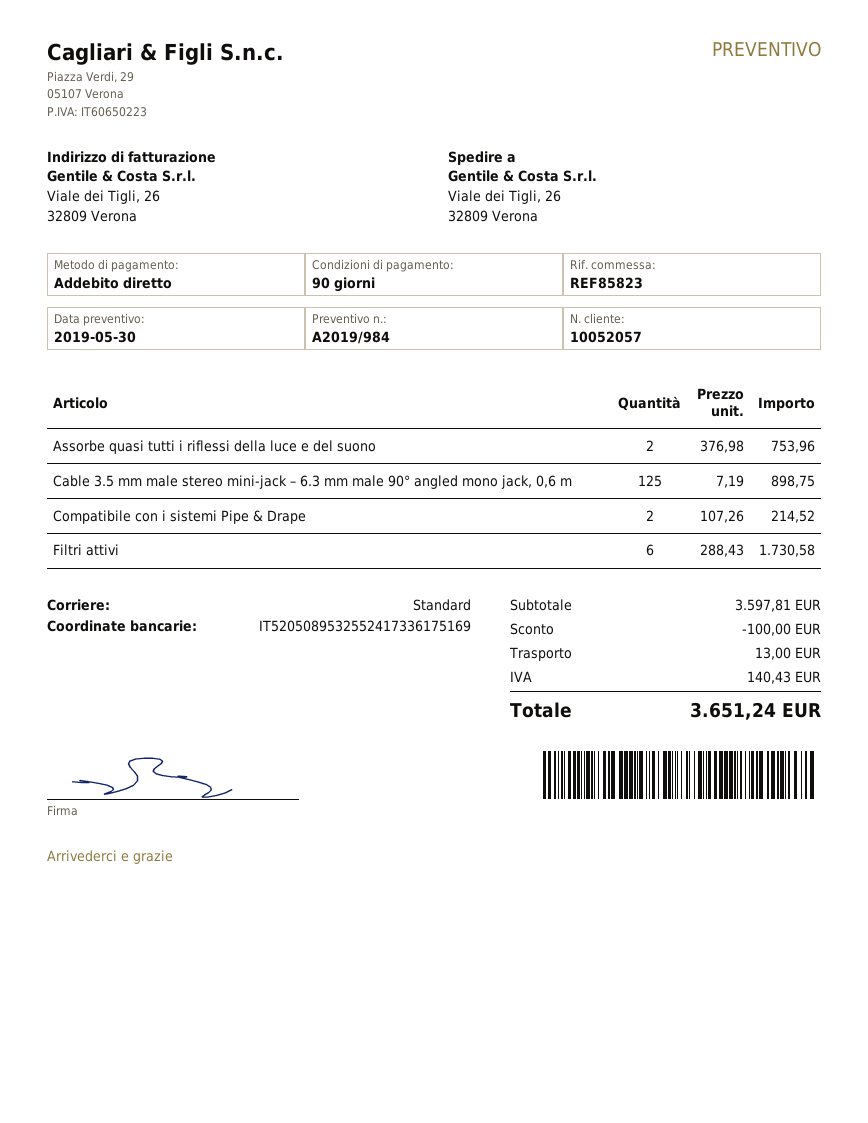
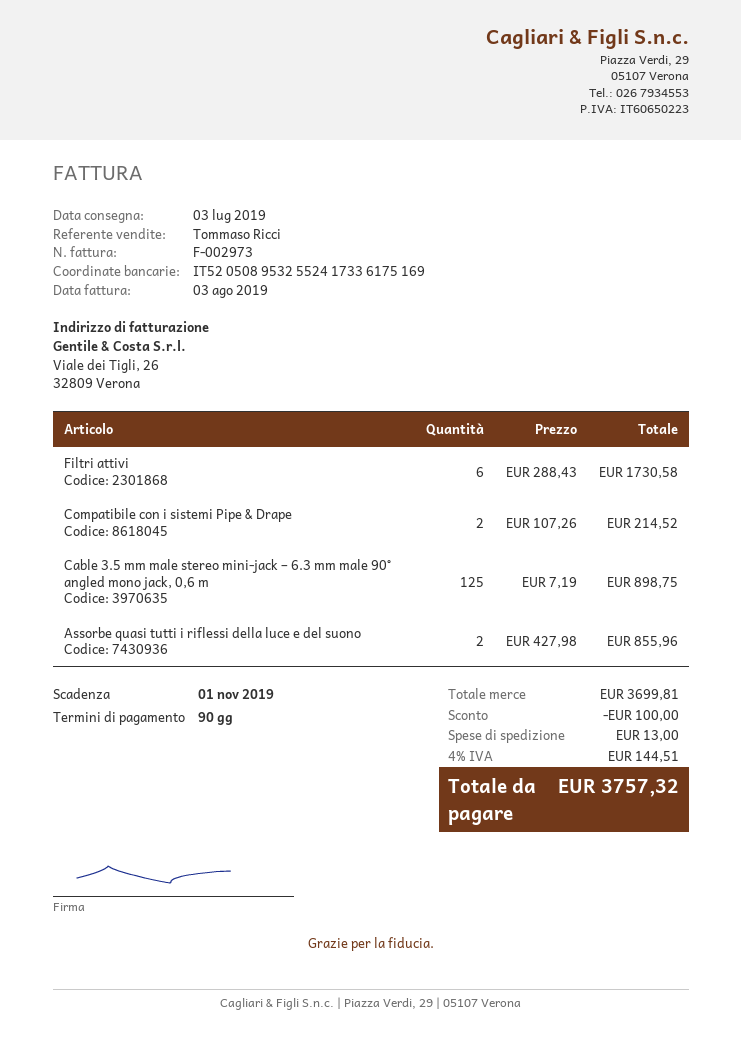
Assorbe quasi tutti i riflessi della luce e del suono: 2 x 376.98 = 753.96 -> 2 x 427.98 = 855.96
subtotal: 3597.81 -> 3699.81
tax: 140.43 -> 144.51
total: 3651.24 -> 3757.32

